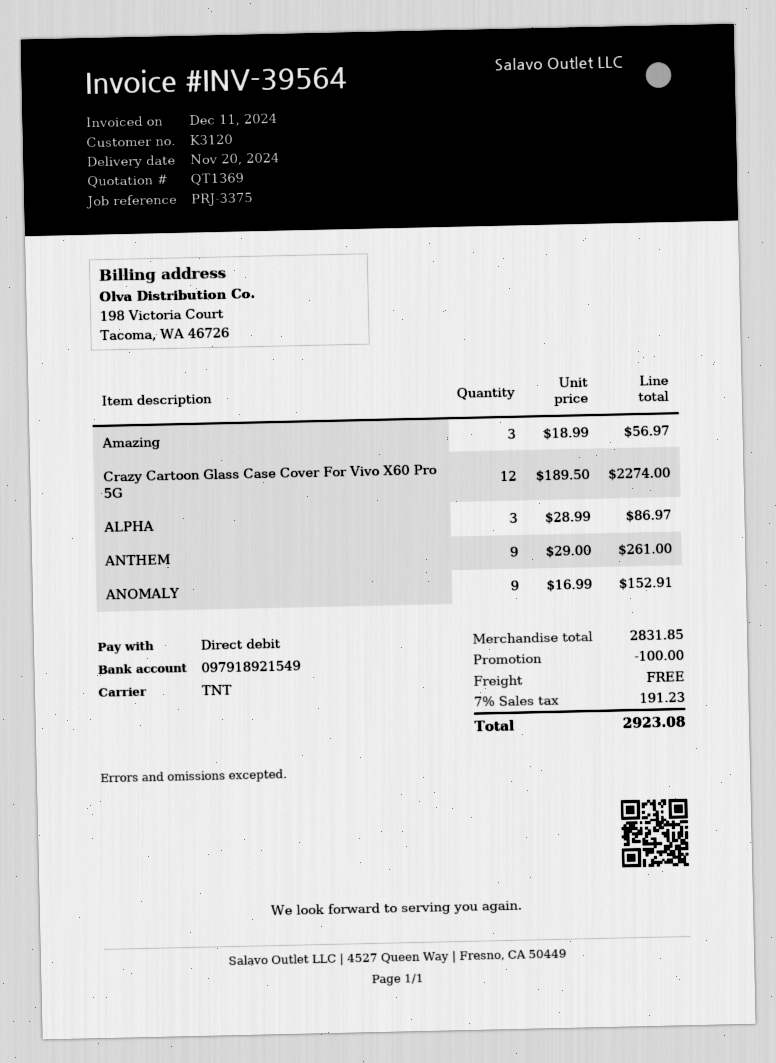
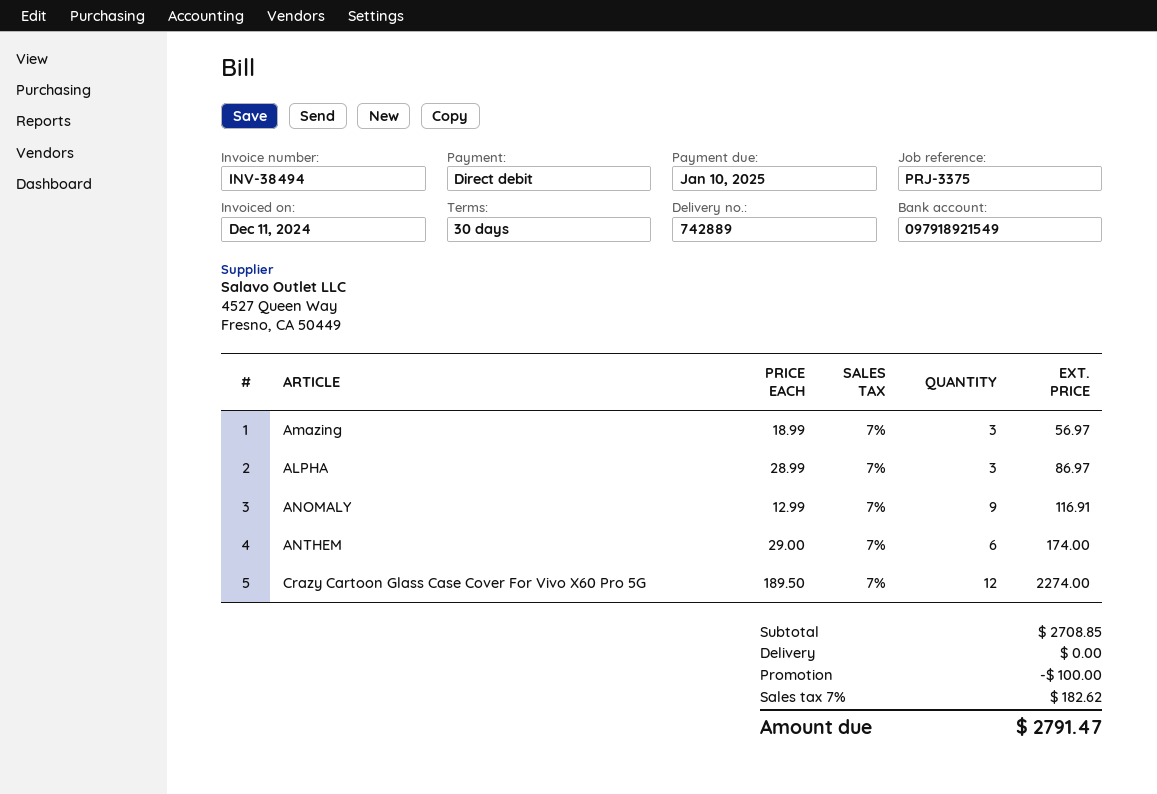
invoice number: INV-39564 -> INV-38494
ANTHEM: 9 x 29.00 = 261.00 -> 6 x 29.00 = 174.00
ANOMALY: 9 x 16.99 = 152.91 -> 9 x 12.99 = 116.91
subtotal: 2831.85 -> 2708.85
tax: 7% = 191.23 -> 7% = 182.62
total: 2923.08 -> 2791.47

